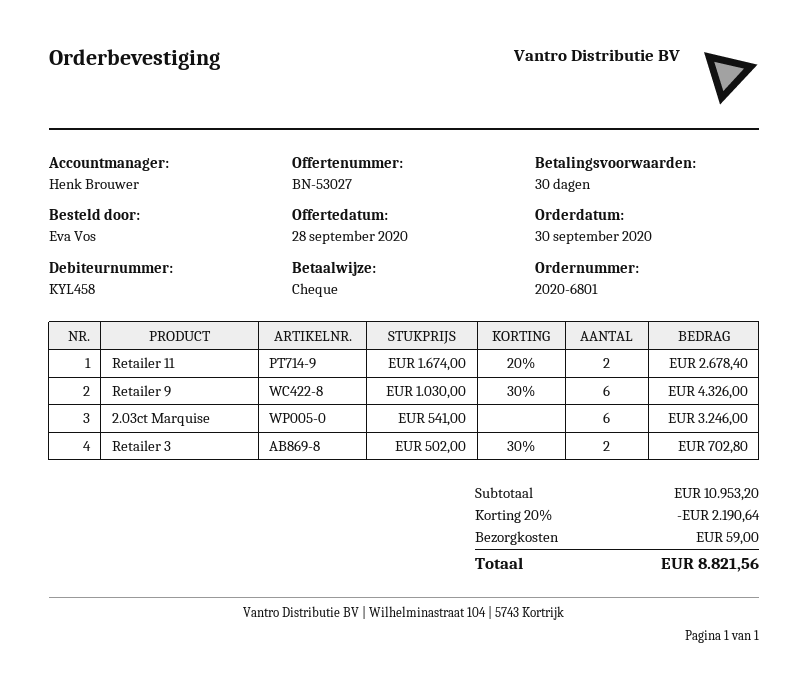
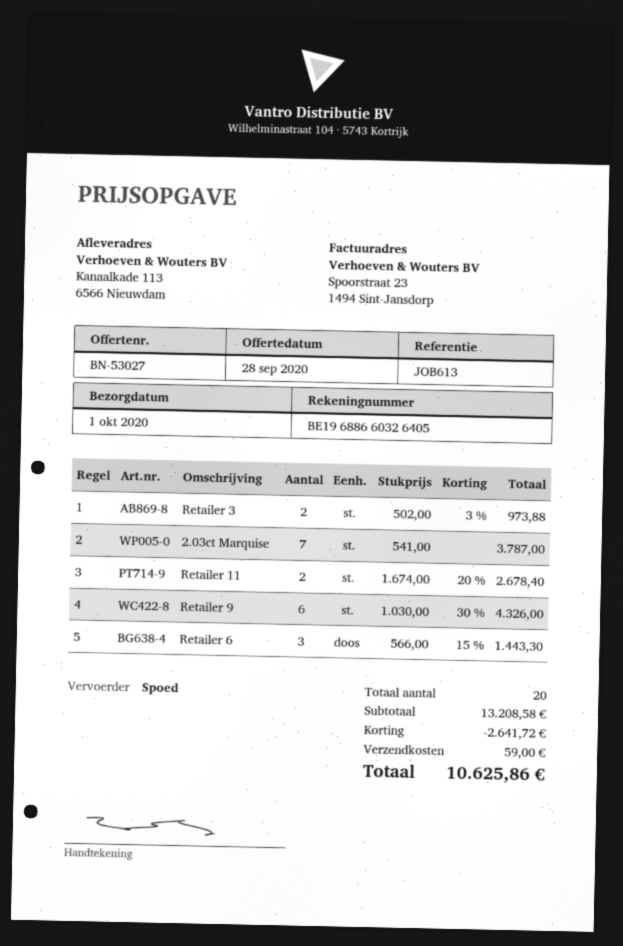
2.03ct Marquise: 6 x 541.00 = 3246.00 -> 7 x 541.00 = 3787.00
Retailer 3: 2 x 502.00 - 30% = 702.80 -> 2 x 502.00 - 3% = 973.88
Retailer 6: none -> 3 x 566.00 - 15% = 1443.30
subtotal: 10953.20 -> 13208.58
discount: 2190.64 -> 2641.72
total: 8821.56 -> 10625.86

